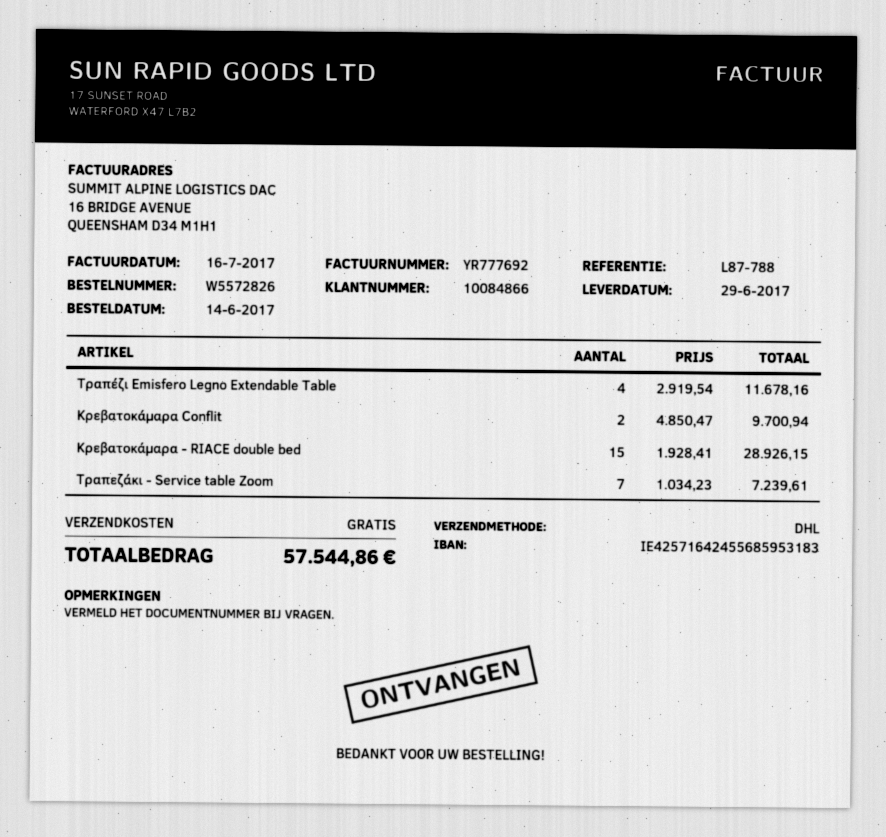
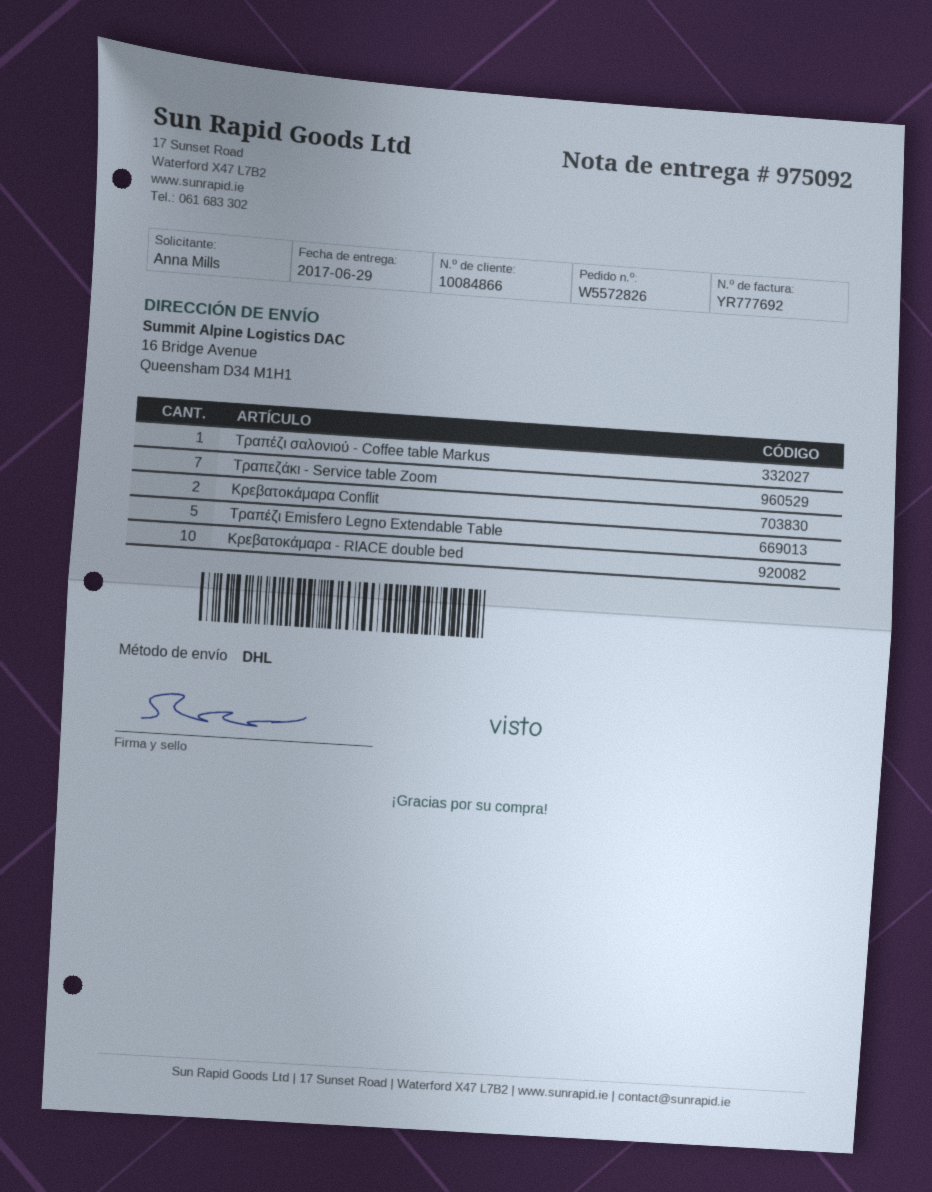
Τραπέζι Emisfero Legno Extendable Table: 4 -> 5
Κρεβατοκάμαρα - RIACE double bed: 15 -> 10
Τραπέζι σαλονιού - Coffee table Markus: none -> 1

